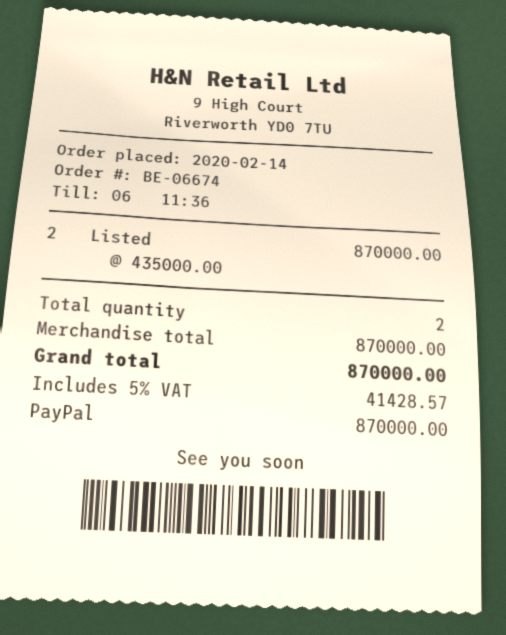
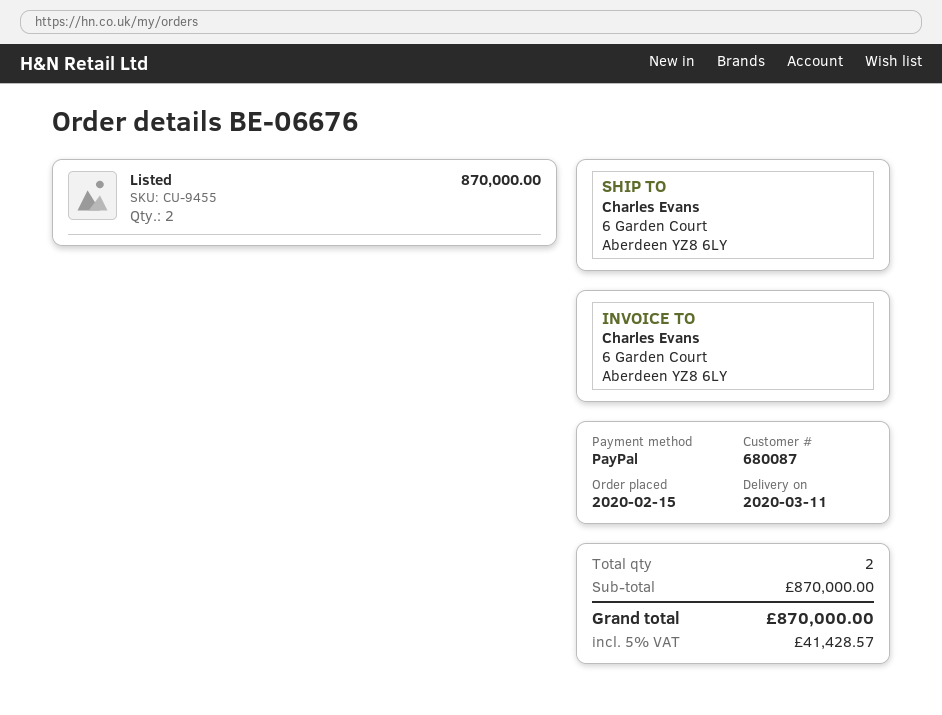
order number: BE-06674 -> BE-06676
order date: 2020-02-14 -> 2020-02-15

